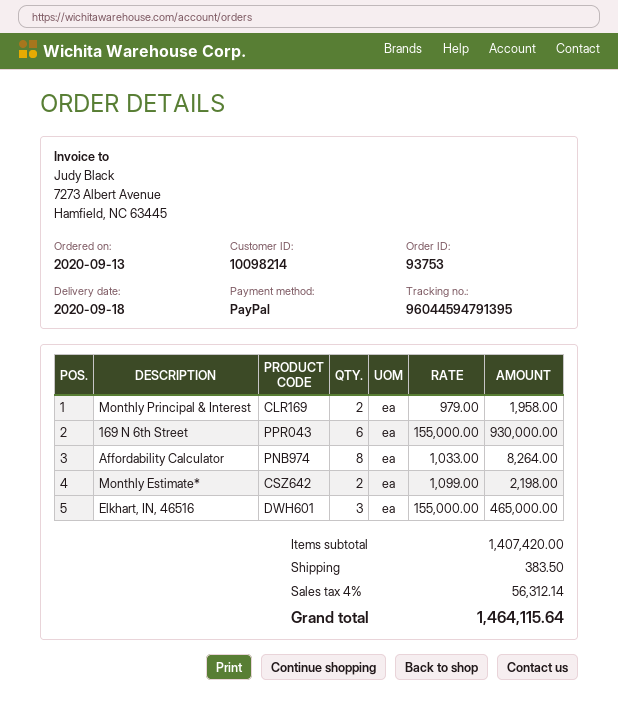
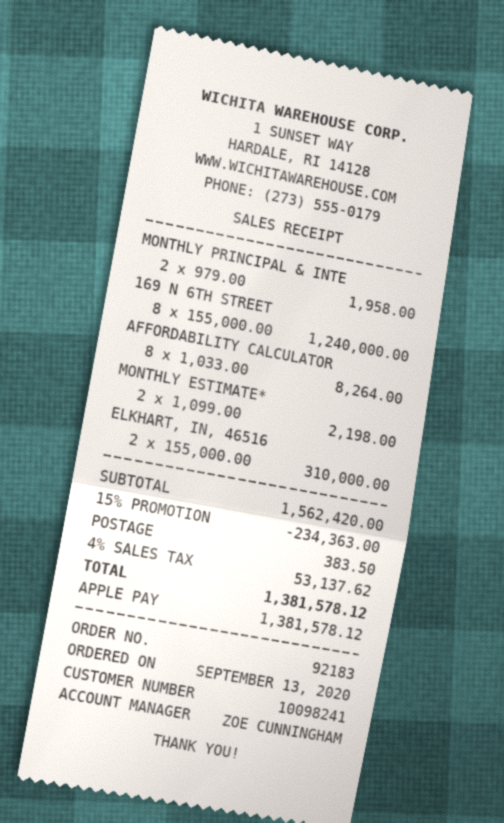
order number: 93753 -> 92183
customer number: 10098214 -> 10098241
payment method: PayPal -> Apple Pay
169 N 6th Street: 6 x 155000.00 = 930000.00 -> 8 x 155000.00 = 1240000.00
Elkhart, IN, 46516: 3 x 155000.00 = 465000.00 -> 2 x 155000.00 = 310000.00
subtotal: 1407420.00 -> 1562420.00
discount: none -> 15% = 234363.00
tax: 4% = 56312.14 -> 4% = 53137.62
total: 1464115.64 -> 1381578.12

